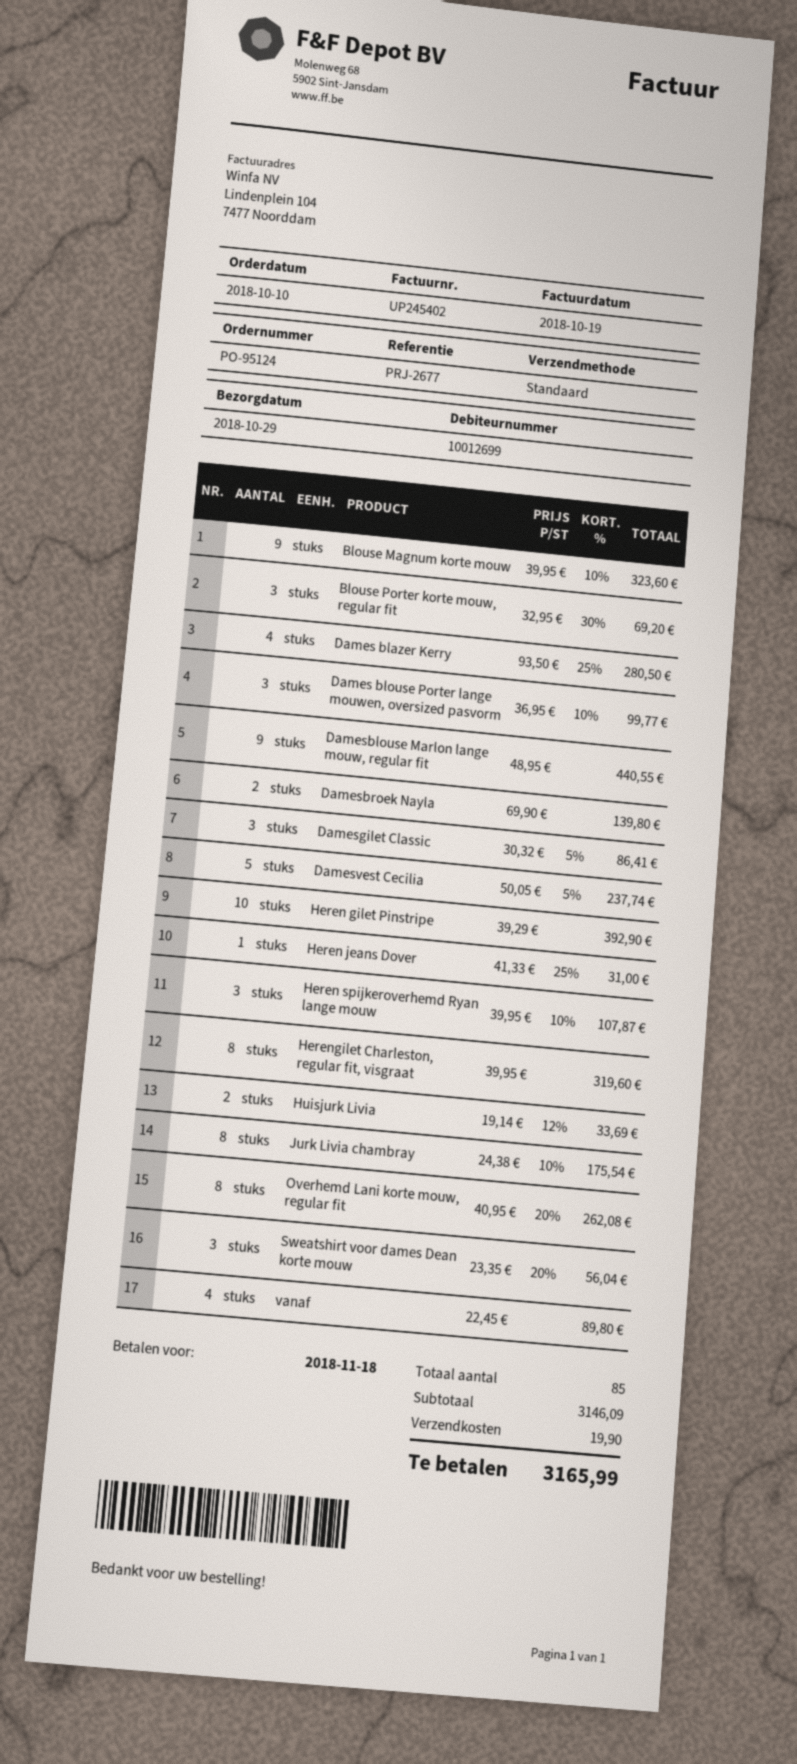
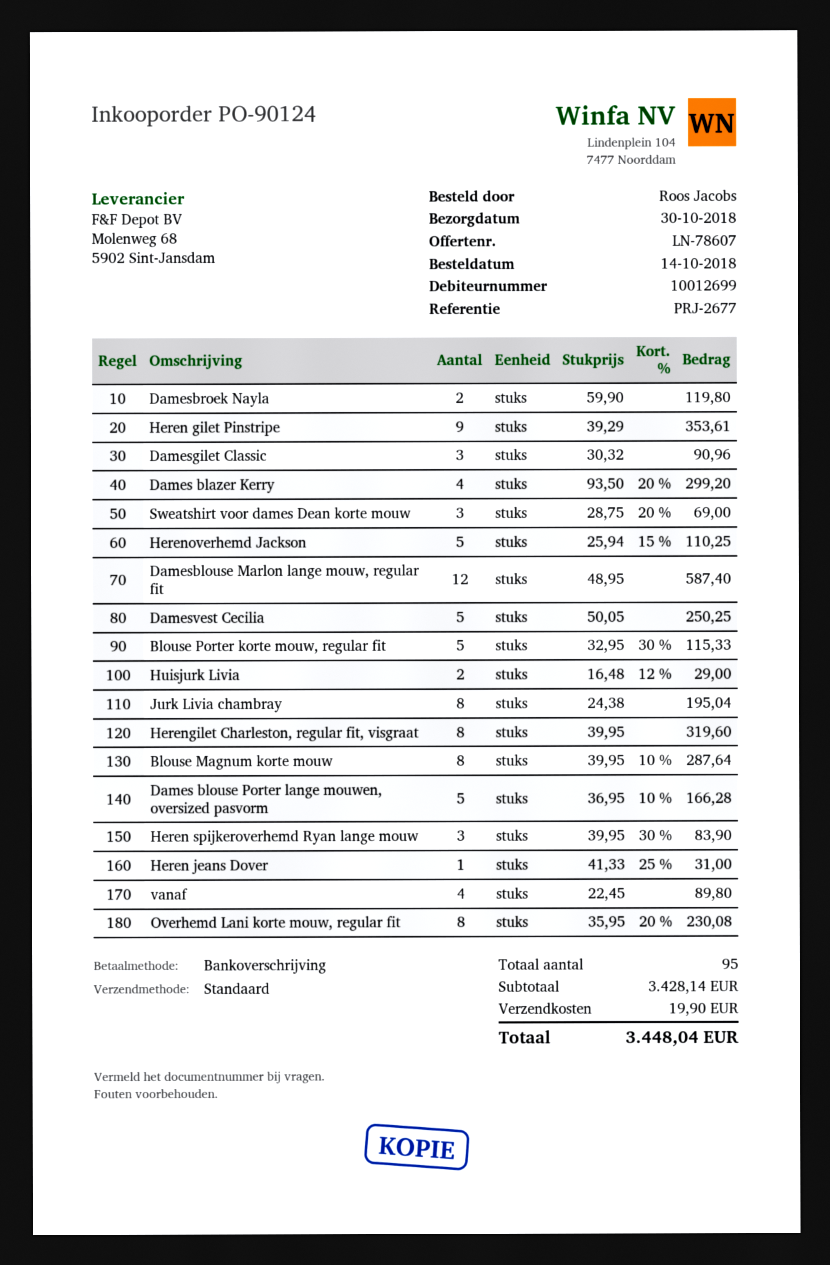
order number: PO-95124 -> PO-90124
order date: 2018-10-10 -> 2018-10-14
delivery date: 2018-10-29 -> 2018-10-30
Blouse Magnum korte mouw: 9 x 39.95 - 10% = 323.60 -> 8 x 39.95 - 10% = 287.64
Blouse Porter korte mouw, regular fit: 3 x 32.95 - 30% = 69.20 -> 5 x 32.95 - 30% = 115.33
Dames blazer Kerry: 4 x 93.50 - 25% = 280.50 -> 4 x 93.50 - 20% = 299.20
Dames blouse Porter lange mouwen, oversized pasvorm: 3 x 36.95 - 10% = 99.77 -> 5 x 36.95 - 10% = 166.28
Damesblouse Marlon lange mouw, regular fit: 9 x 48.95 = 440.55 -> 12 x 48.95 = 587.40
Damesbroek Nayla: 2 x 69.90 = 139.80 -> 2 x 59.90 = 119.80
Damesgilet Classic: 3 x 30.32 - 5% = 86.41 -> 3 x 30.32 = 90.96
Damesvest Cecilia: 5 x 50.05 - 5% = 237.74 -> 5 x 50.05 = 250.25
Heren gilet Pinstripe: 10 x 39.29 = 392.90 -> 9 x 39.29 = 353.61
Heren spijkeroverhemd Ryan lange mouw: 3 x 39.95 - 10% = 107.87 -> 3 x 39.95 - 30% = 83.90
Huisjurk Livia: 2 x 19.14 - 12% = 33.69 -> 2 x 16.48 - 12% = 29.00
Jurk Livia chambray: 8 x 24.38 - 10% = 175.54 -> 8 x 24.38 = 195.04
Overhemd Lani korte mouw, regular fit: 8 x 40.95 - 20% = 262.08 -> 8 x 35.95 - 20% = 230.08
Sweatshirt voor dames Dean korte mouw: 3 x 23.35 - 20% = 56.04 -> 3 x 28.75 - 20% = 69.00
Herenoverhemd Jackson: none -> 5 x 25.94 - 15% = 110.25
total quantity: 85 -> 95
subtotal: 3146.09 -> 3428.14
total: 3165.99 -> 3448.04

